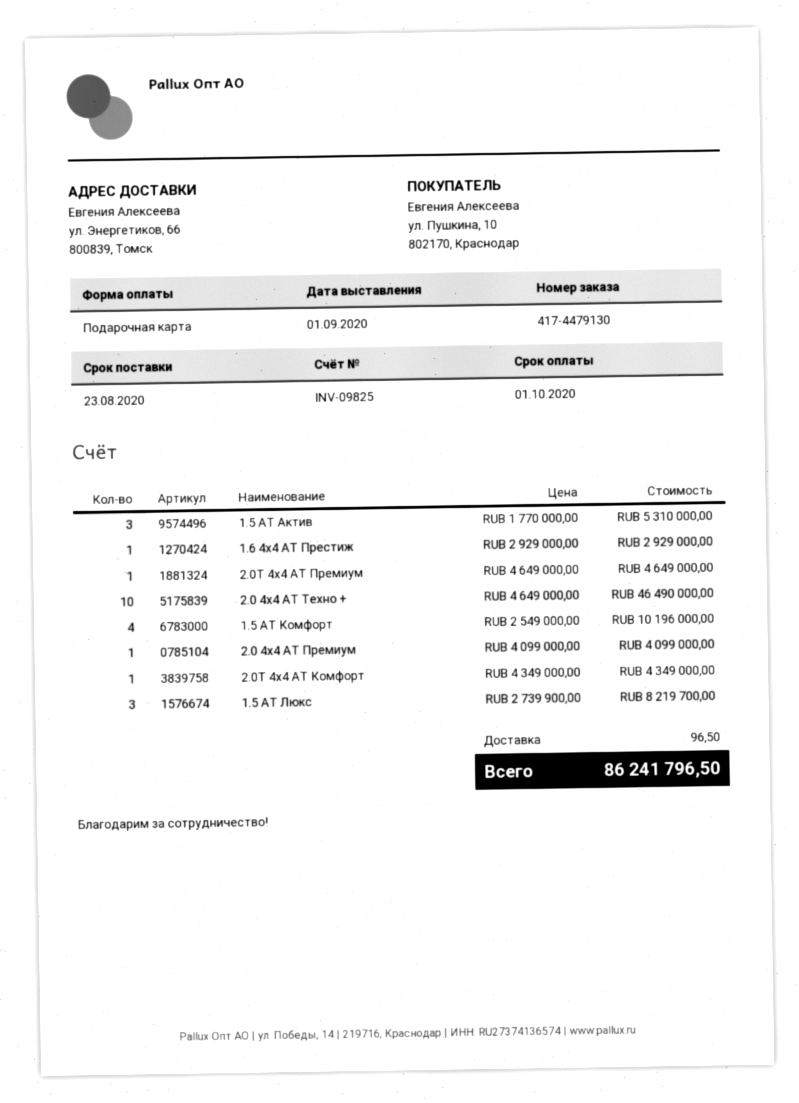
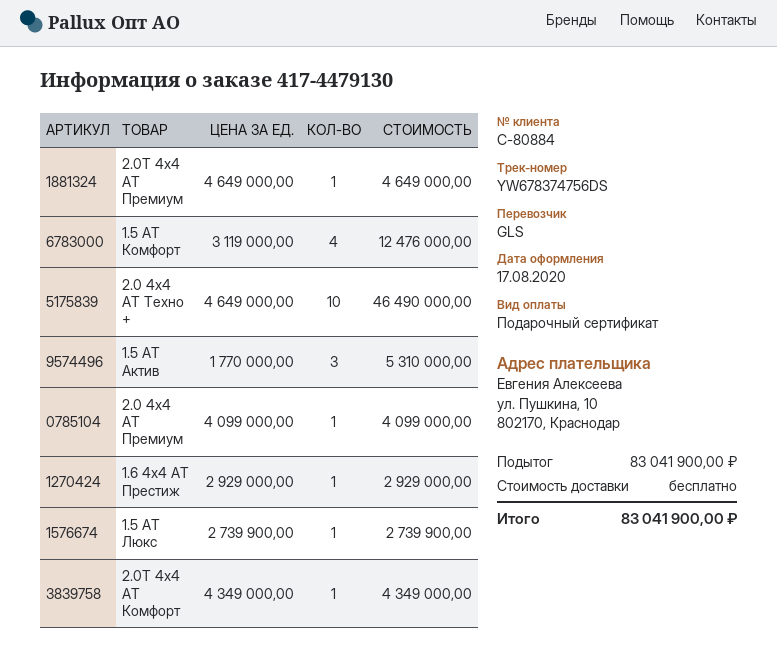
1.5 AT Комфорт: 4 x 2549000.00 = 10196000.00 -> 4 x 3119000.00 = 12476000.00
1.5 AT Люкс: 3 x 2739900.00 = 8219700.00 -> 1 x 2739900.00 = 2739900.00
shipping: 96.50 -> 0.00
total: 86241796.50 -> 83041900.00

